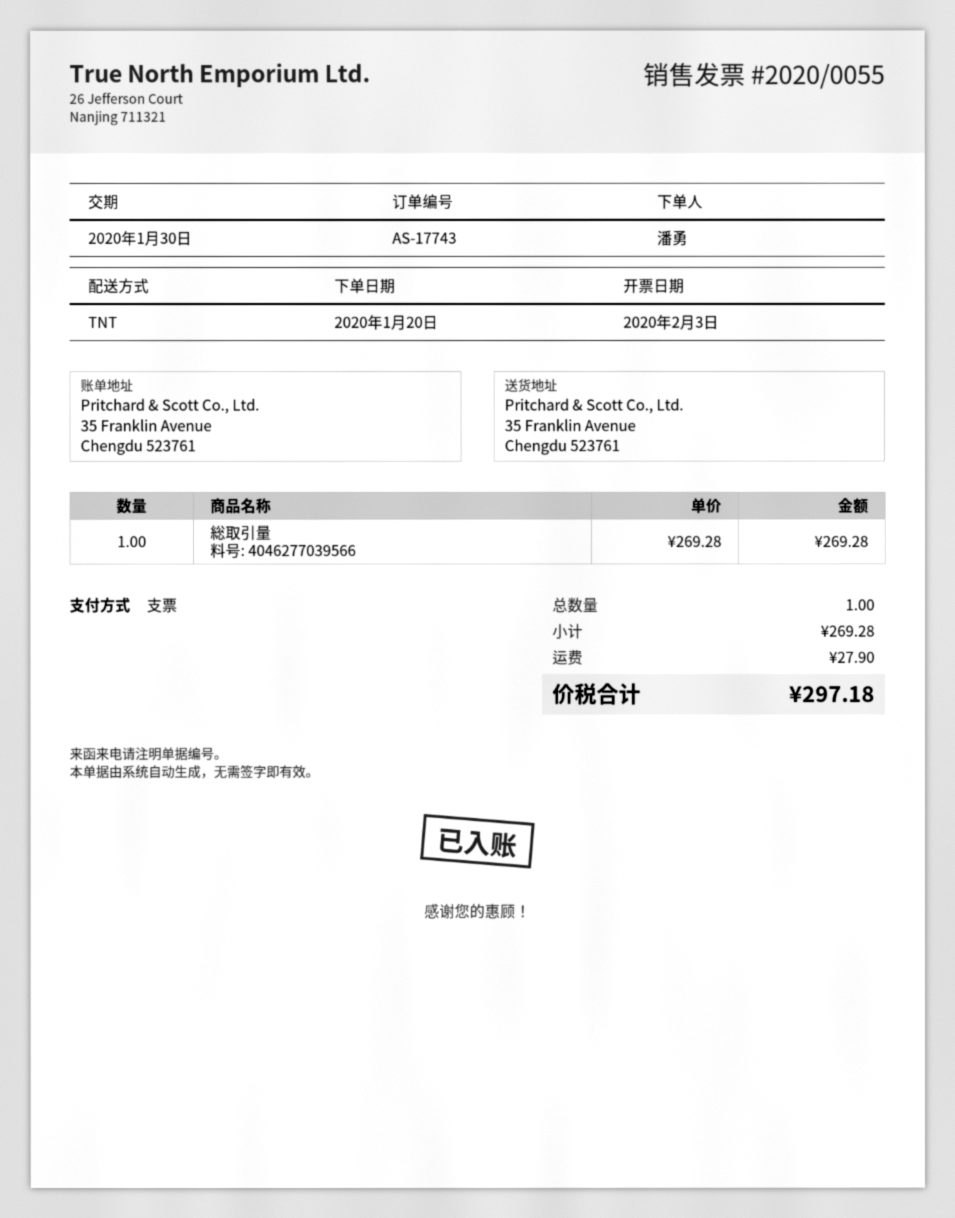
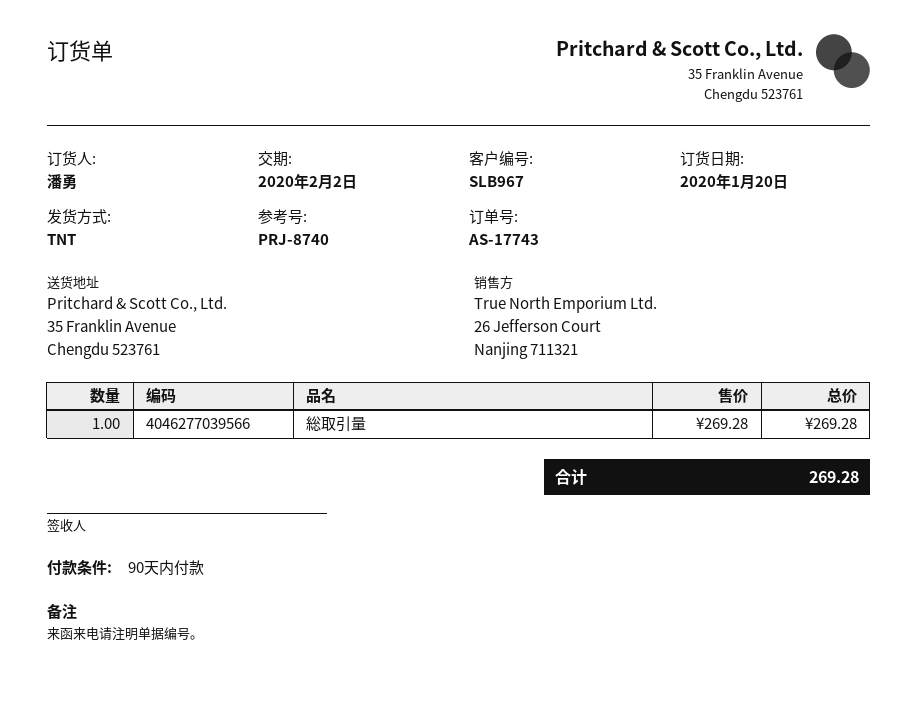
delivery date: 2020-01-30 -> 2020-02-02
shipping: 27.90 -> none
total: 297.18 -> 269.28

